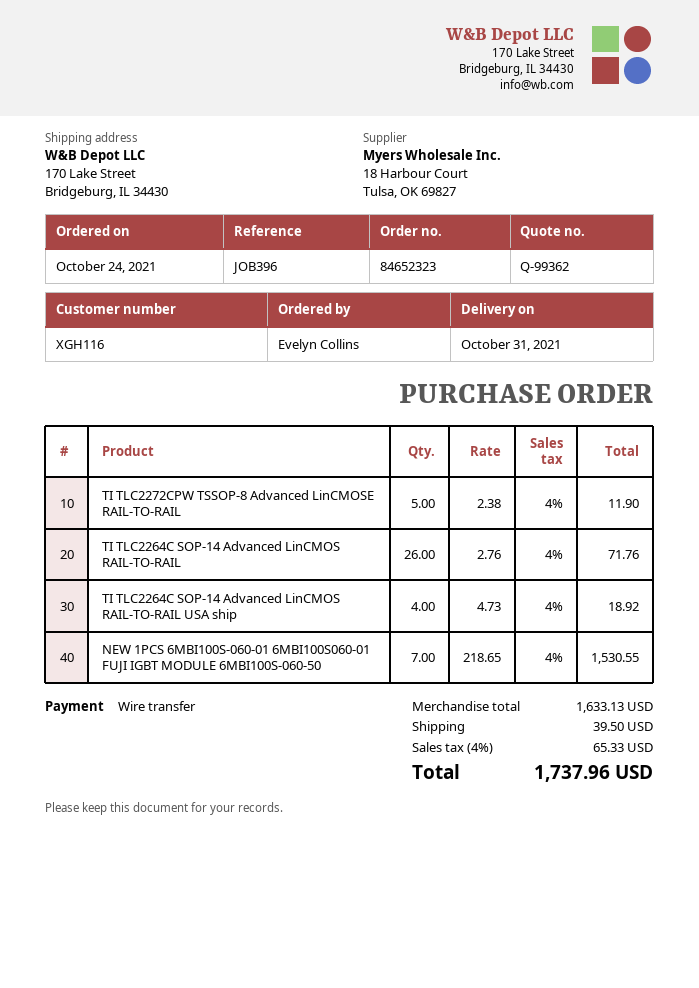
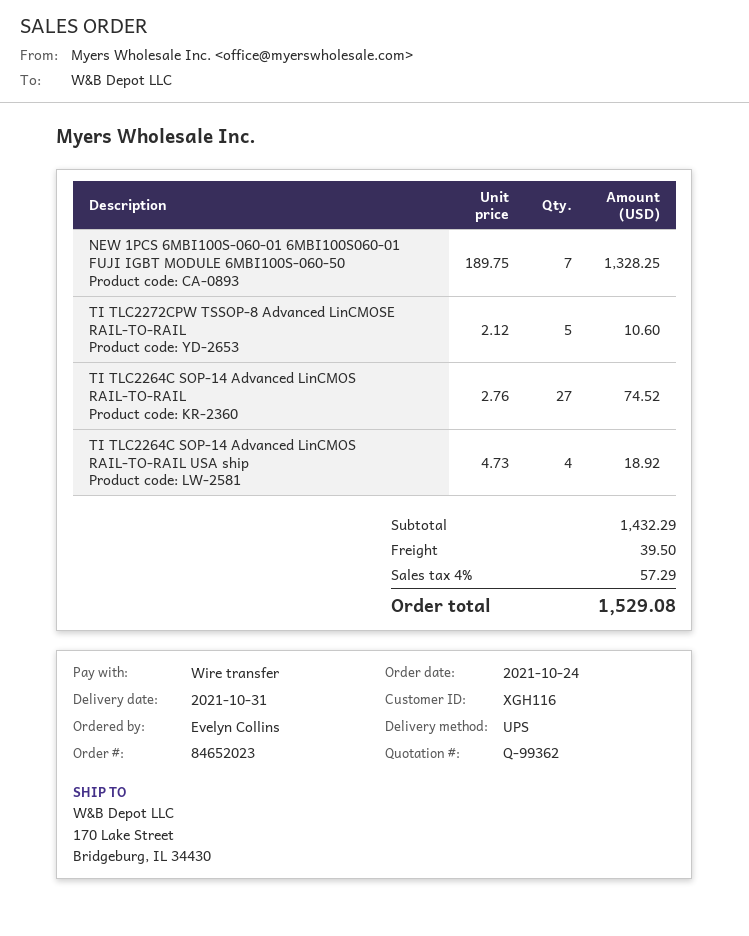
order number: 84652323 -> 84652023
TI TLC2272CPW TSSOP-8 Advanced LinCMOSE RAIL-TO-RAIL: 5 x 2.38 = 11.90 -> 5 x 2.12 = 10.60
TI TLC2264C SOP-14 Advanced LinCMOS RAIL-TO-RAIL: 26 x 2.76 = 71.76 -> 27 x 2.76 = 74.52
NEW 1PCS 6MBI100S-060-01 6MBI100S060-01 FUJI IGBT MODULE 6MBI100S-060-50: 7 x 218.65 = 1530.55 -> 7 x 189.75 = 1328.25
subtotal: 1633.13 -> 1432.29
tax: 4% = 65.33 -> 4% = 57.29
total: 1737.96 -> 1529.08

